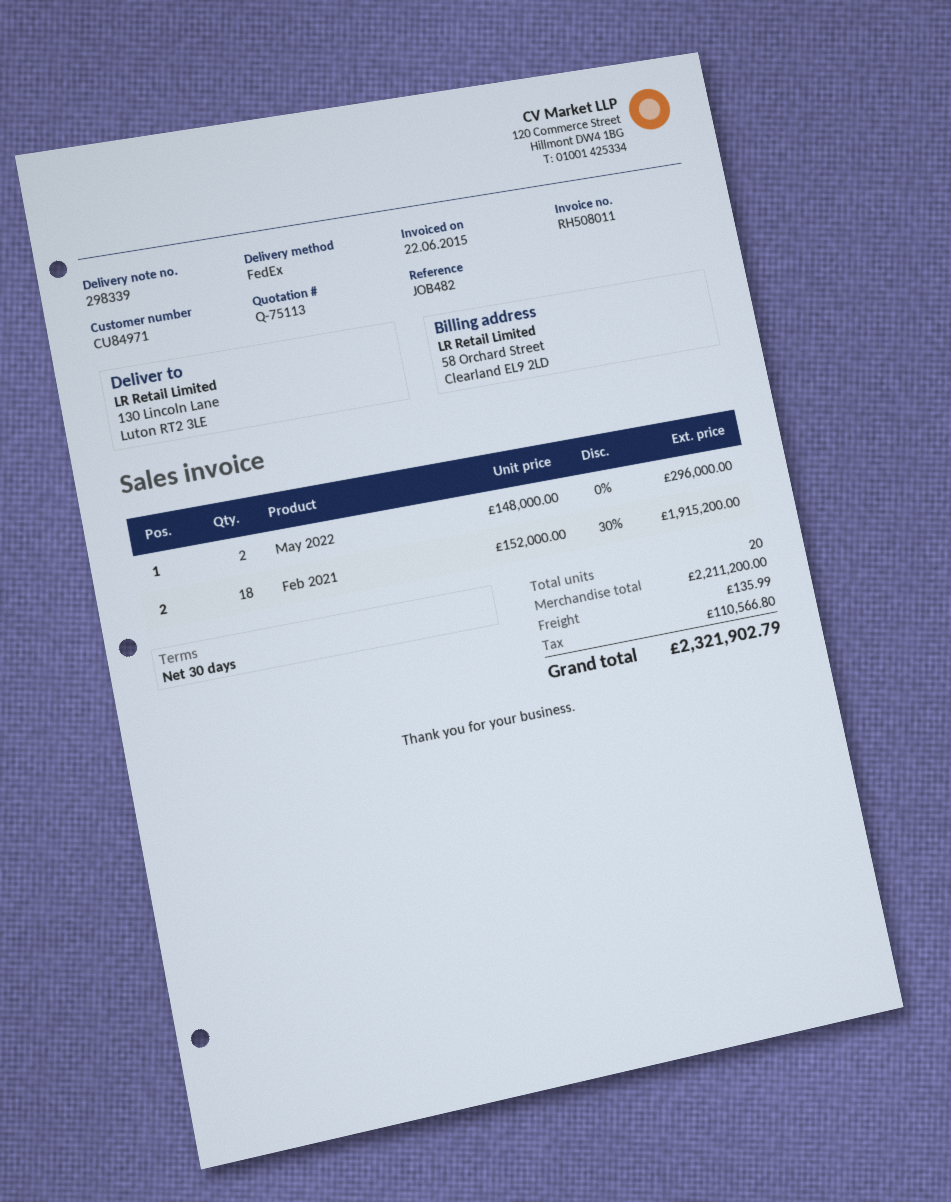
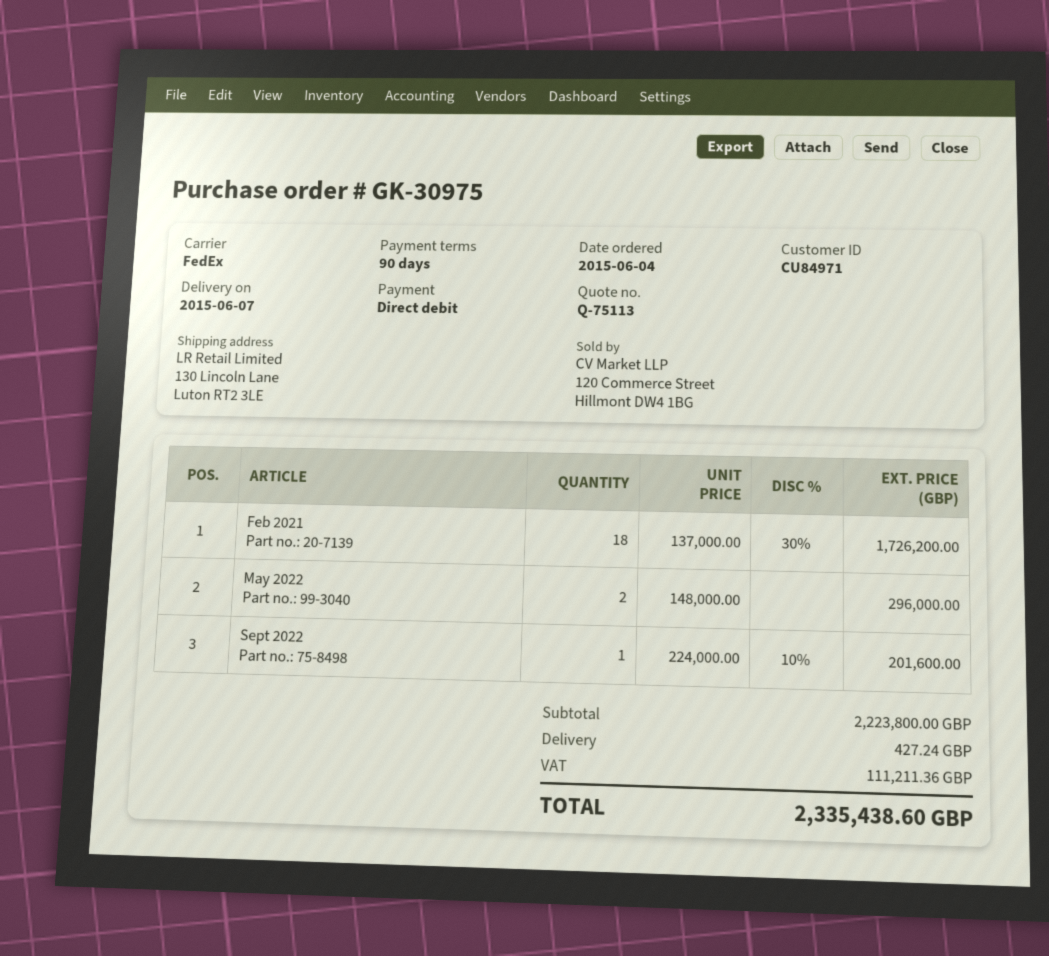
payment terms: 30 days -> 90 days
Feb 2021: 18 x 152000.00 - 30% = 1915200.00 -> 18 x 137000.00 - 30% = 1726200.00
Sept 2022: none -> 1 x 224000.00 - 10% = 201600.00
subtotal: 2211200.00 -> 2223800.00
shipping: 135.99 -> 427.24
tax: 110566.80 -> 111211.36
total: 2321902.79 -> 2335438.60

